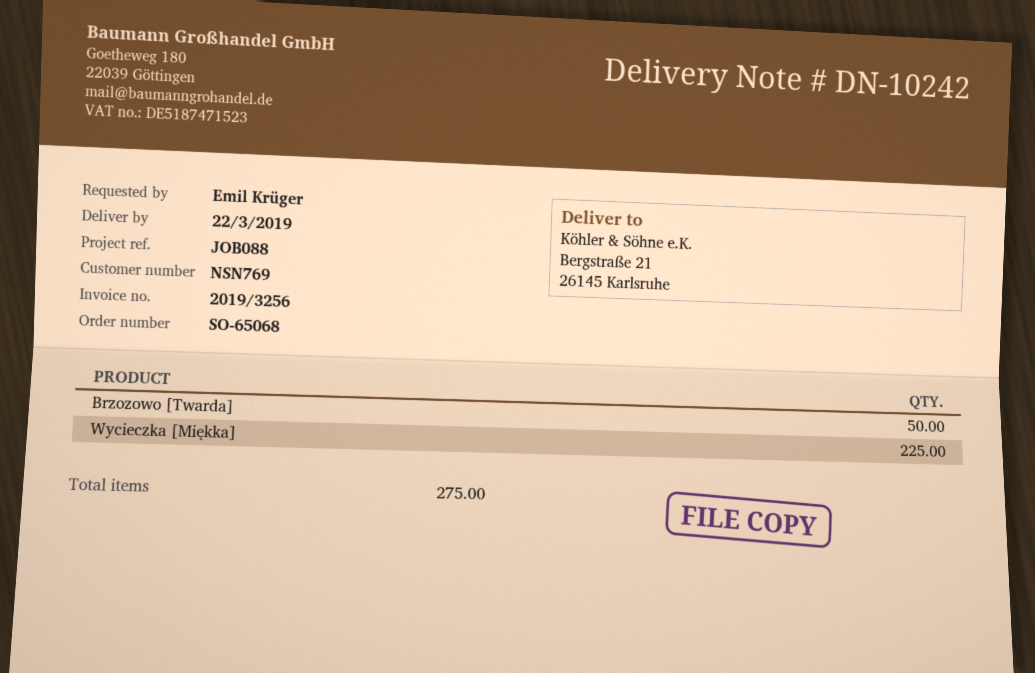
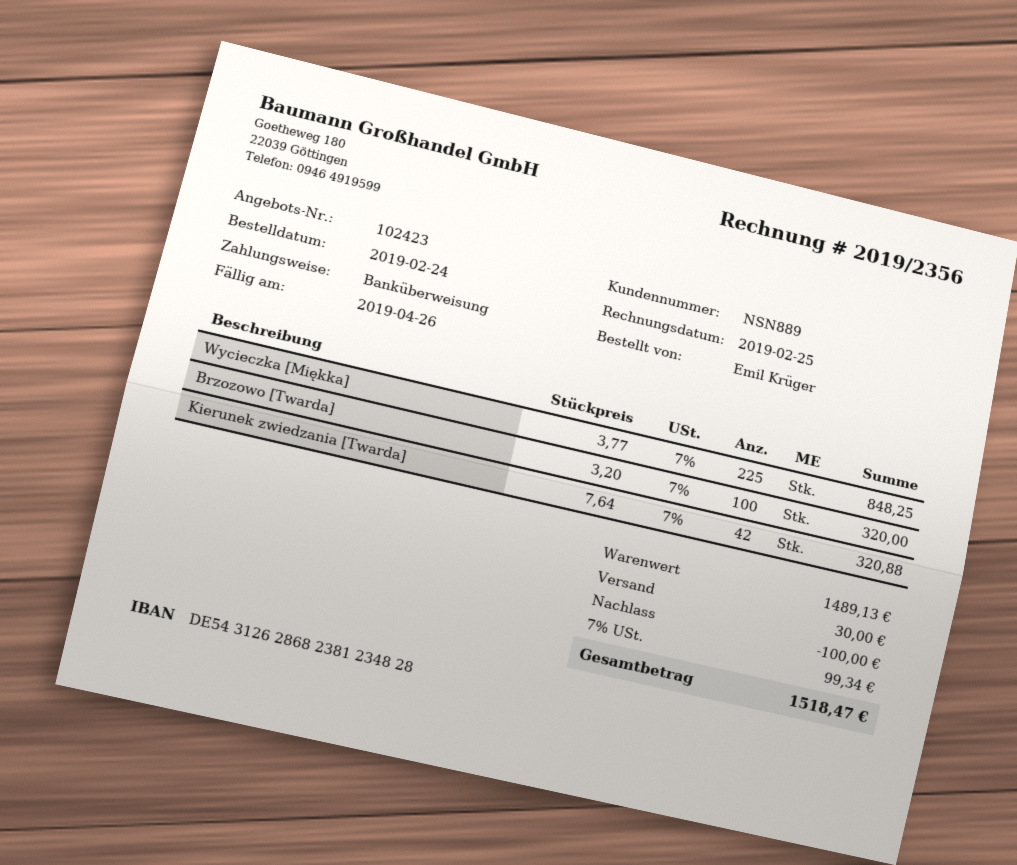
invoice number: 2019/3256 -> 2019/2356
customer number: NSN769 -> NSN889
Brzozowo [Twarda]: 50 -> 100
Kierunek zwiedzania [Twarda]: none -> 42

